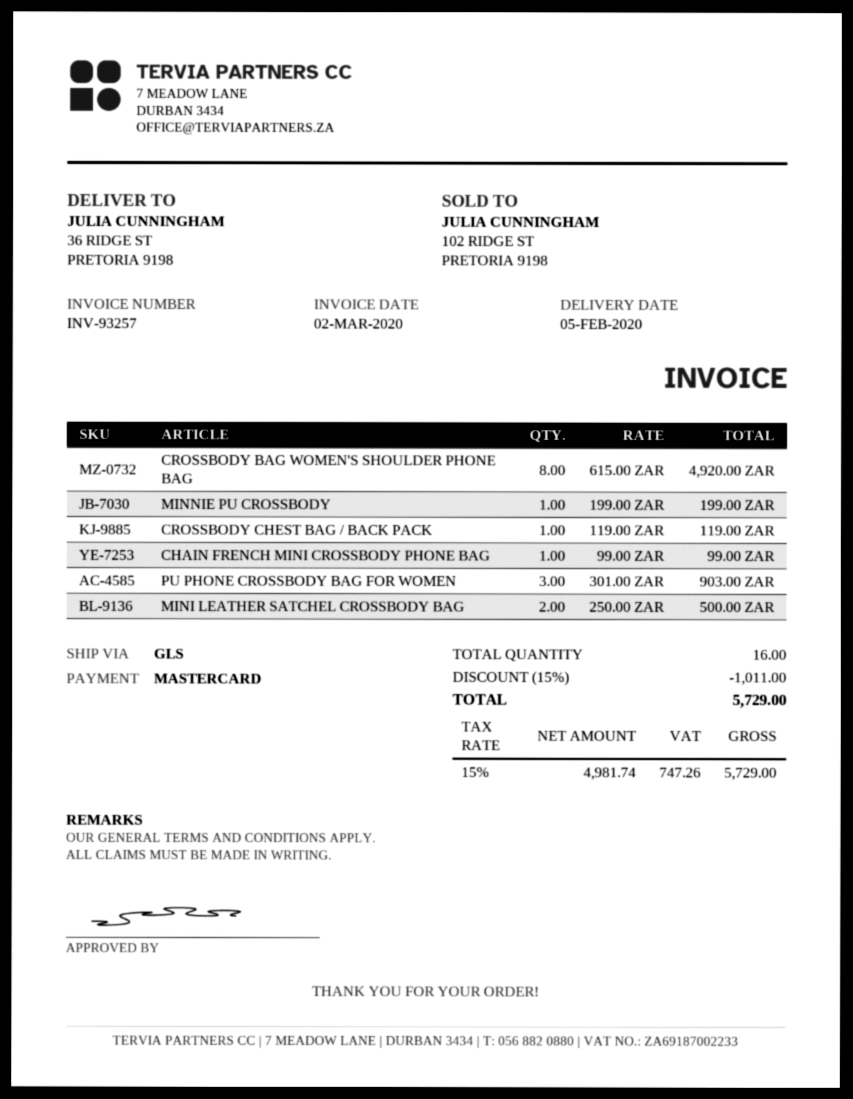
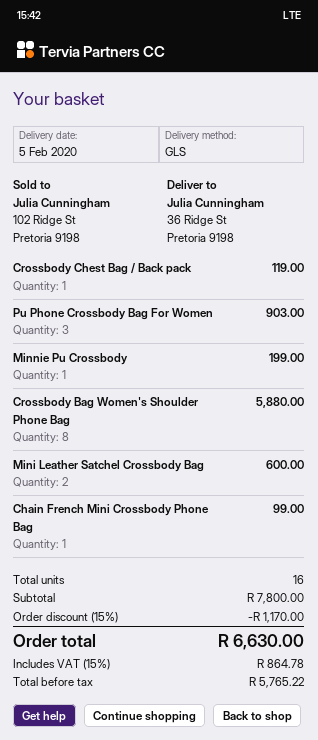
CROSSBODY BAG WOMEN'S SHOULDER PHONE BAG: 8 for 4920.00 -> 8 for 5880.00
MINI LEATHER SATCHEL CROSSBODY BAG: 2 for 500.00 -> 2 for 600.00
discount: 15% = 1011.00 -> 15% = 1170.00
net: 4981.74 -> 5765.22
tax: 15% = 747.26 -> 15% = 864.78
total: 5729.00 -> 6630.00

